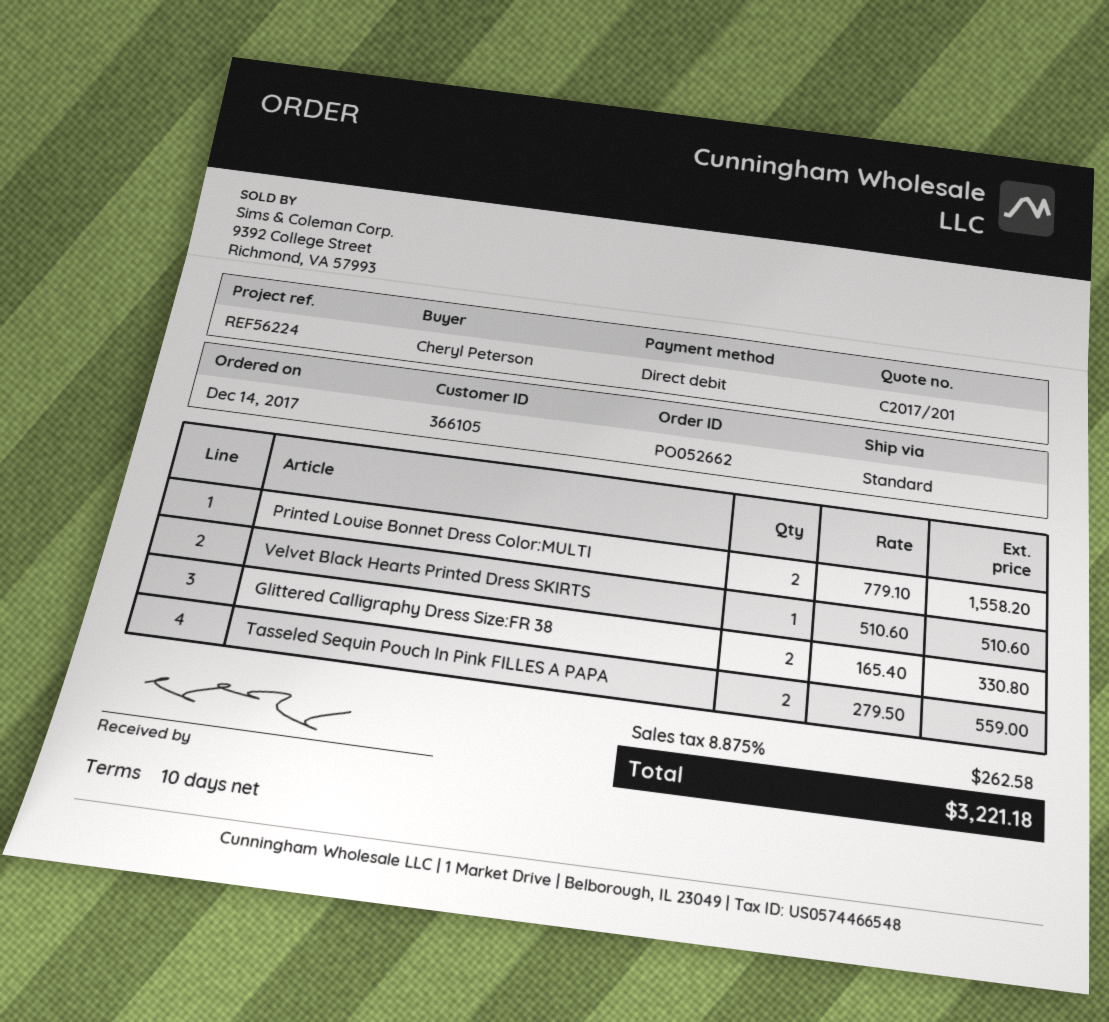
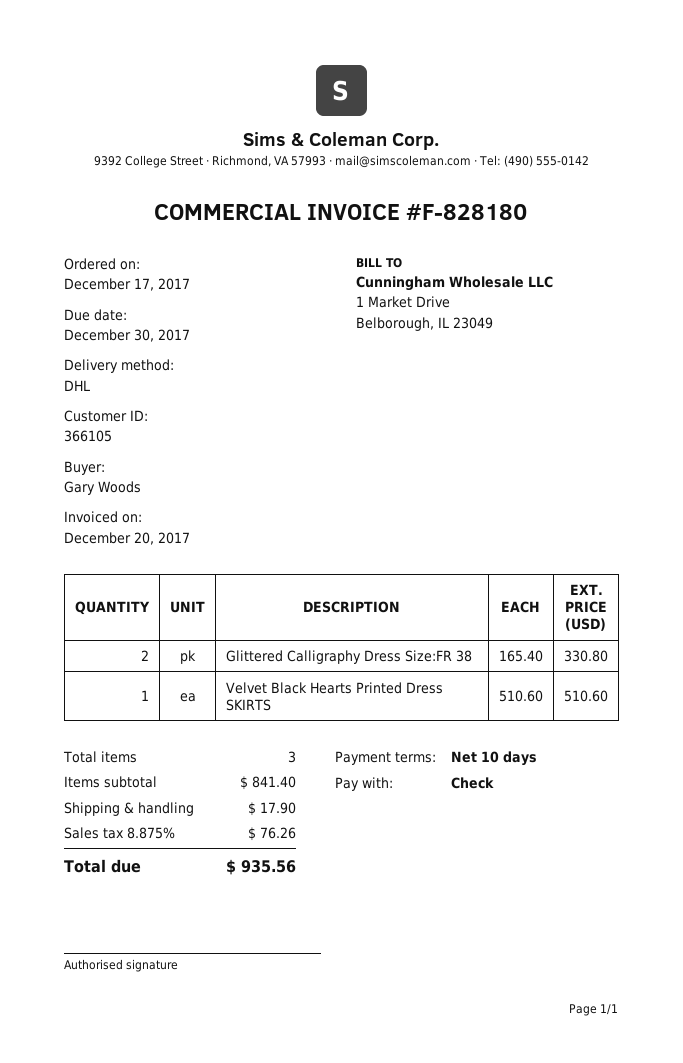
order date: 2017-12-14 -> 2017-12-17
ordered by: Cheryl Peterson -> Gary Woods
payment method: direct debit -> cheque
shipping method: standard -> DHL
Printed Louise Bonnet Dress Color:MULTI: 2 x 779.10 = 1558.20 -> none
Tasseled Sequin Pouch In Pink FILLES A PAPA: 2 x 279.50 = 559.00 -> none
shipping: none -> 17.90
tax: 8.875% = 262.58 -> 8.875% = 76.26
total: 3221.18 -> 935.56

